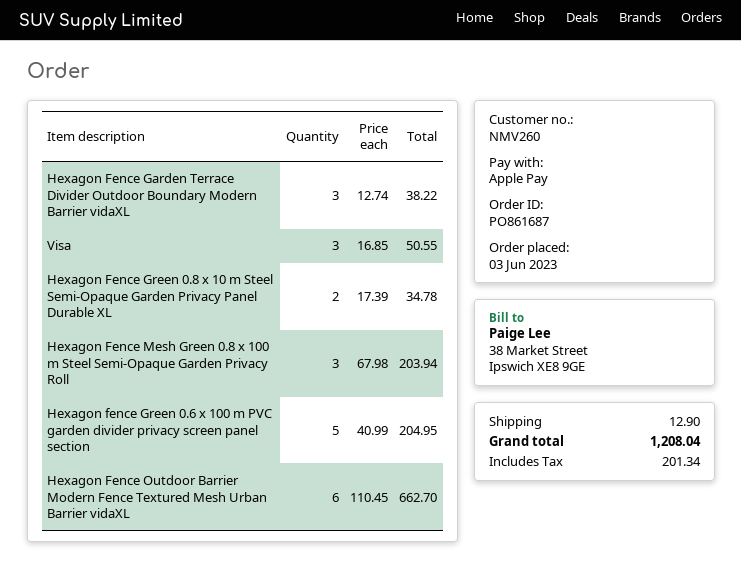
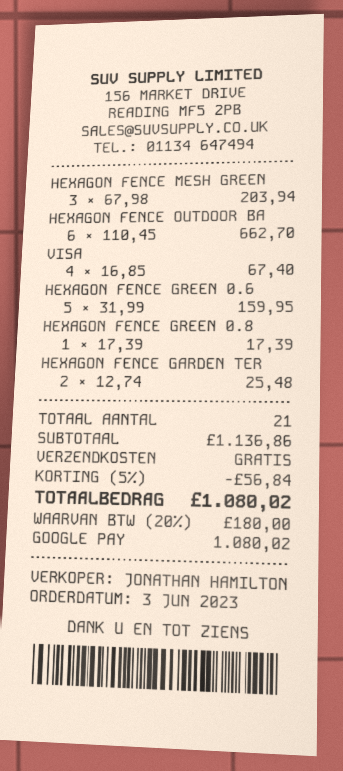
payment method: Apple Pay -> Google Pay
Hexagon Fence Garden Terrace Divider Outdoor Boundary Modern Barrier vidaXL: 3 x 12.74 = 38.22 -> 2 x 12.74 = 25.48
Visa: 3 x 16.85 = 50.55 -> 4 x 16.85 = 67.40
Hexagon Fence Green 0.8 x 10 m Steel Semi-Opaque Garden Privacy Panel Durable XL: 2 x 17.39 = 34.78 -> 1 x 17.39 = 17.39
Hexagon fence Green 0.6 x 100 m PVC garden divider privacy screen panel section: 5 x 40.99 = 204.95 -> 5 x 31.99 = 159.95
discount: none -> 5% = 56.84
shipping: 12.90 -> 0.00
tax: 201.34 -> 180.00
total: 1208.04 -> 1080.02

